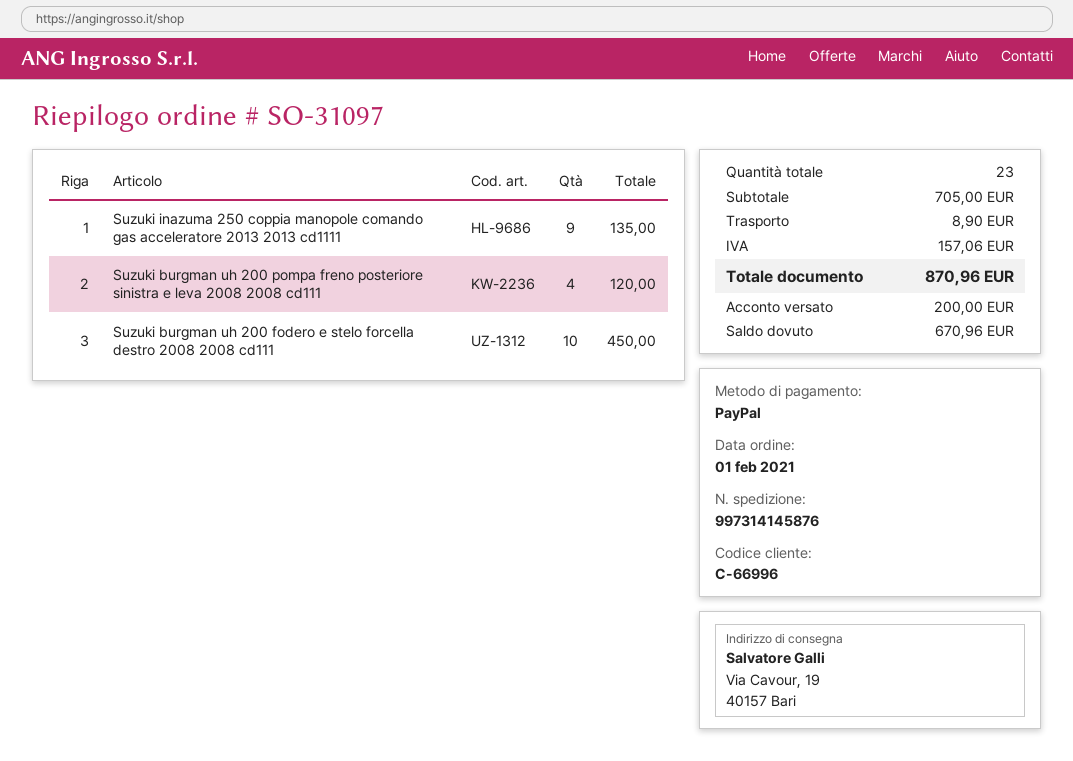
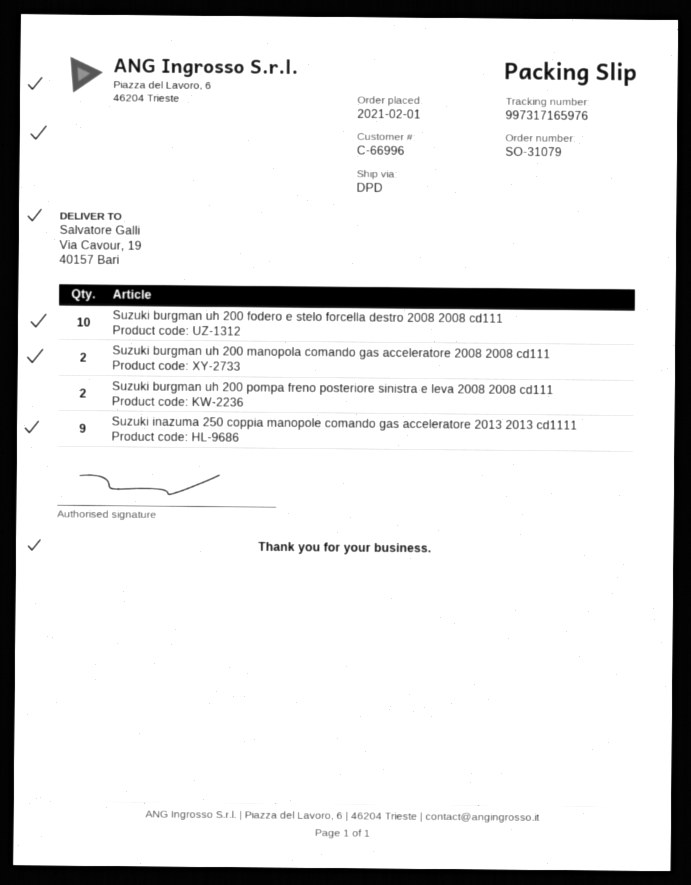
order number: SO-31097 -> SO-31079
tracking number: 997314145876 -> 997317165976
Suzuki burgman uh 200 pompa freno posteriore sinistra e leva 2008 2008 cd111: 4 -> 2
Suzuki burgman uh 200 manopola comando gas acceleratore 2008 2008 cd111: none -> 2

